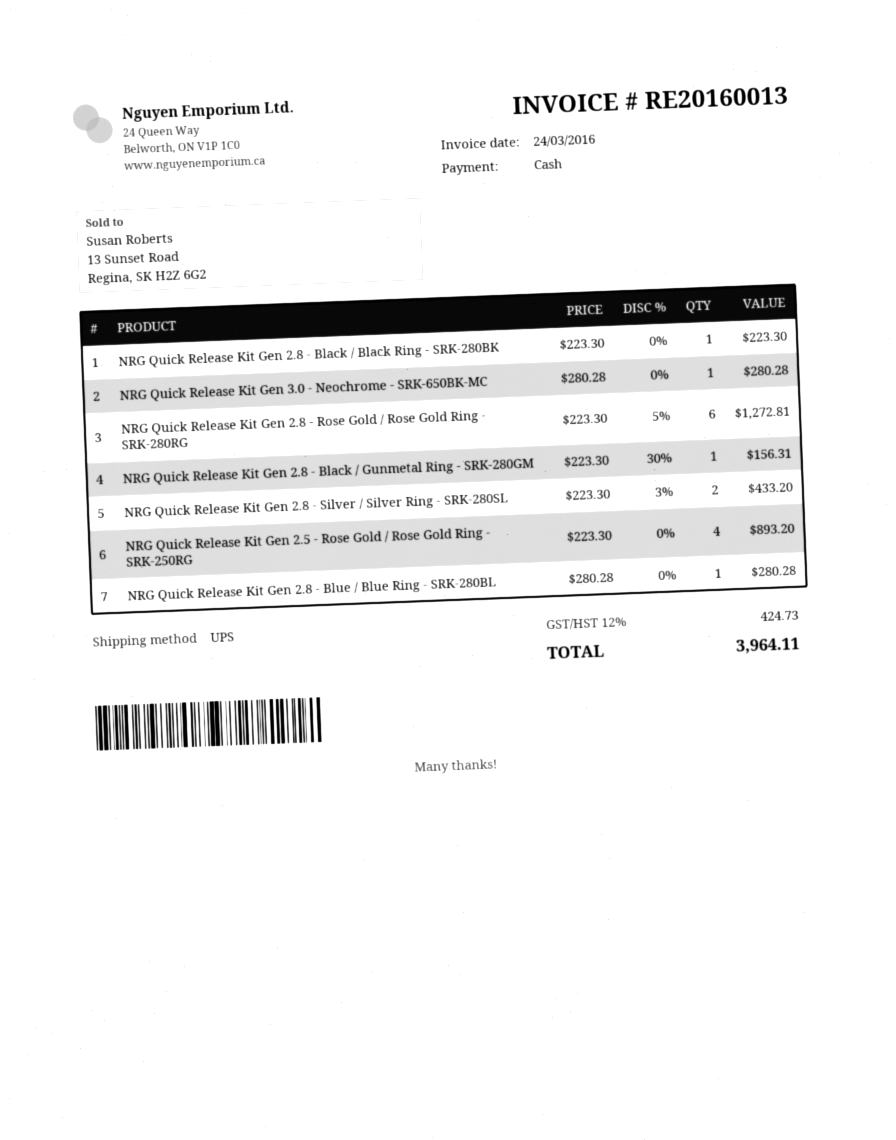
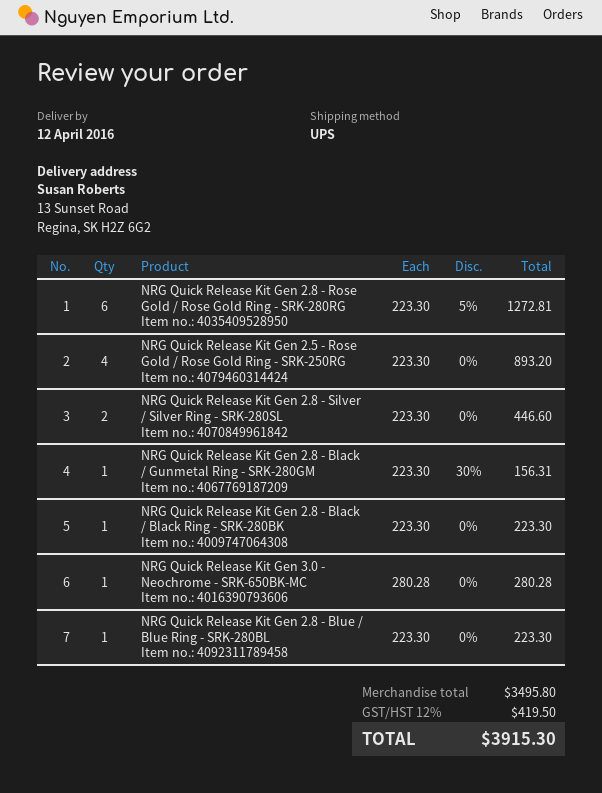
NRG Quick Release Kit Gen 2.8 - Silver / Silver Ring - SRK-280SL: 2 x 223.30 - 3% = 433.20 -> 2 x 223.30 = 446.60
NRG Quick Release Kit Gen 2.8 - Blue / Blue Ring - SRK-280BL: 1 x 280.28 = 280.28 -> 1 x 223.30 = 223.30
tax: 12% = 424.73 -> 12% = 419.50
total: 3964.11 -> 3915.30

